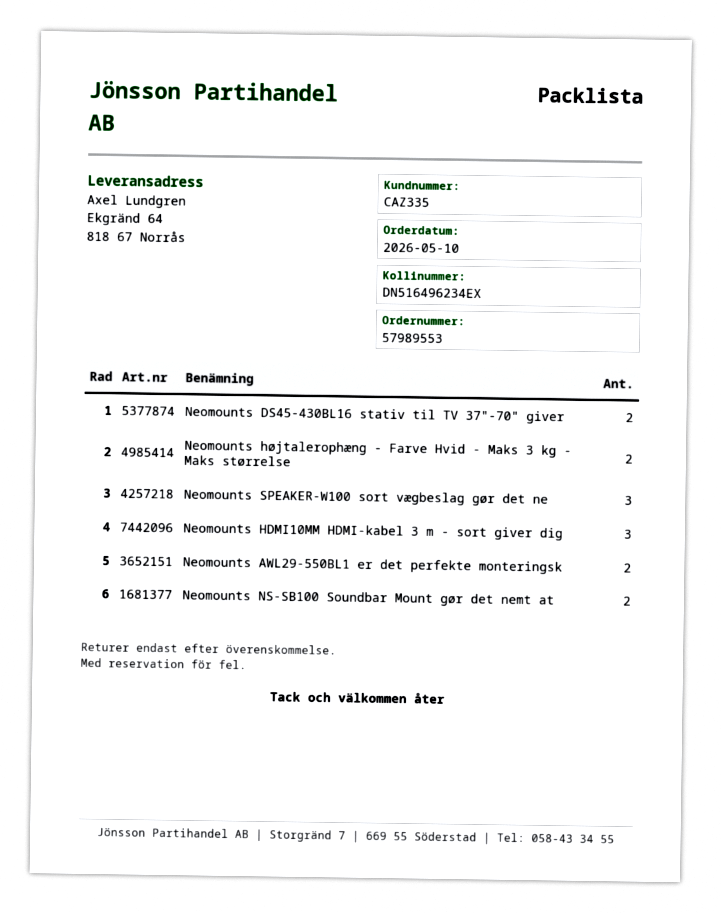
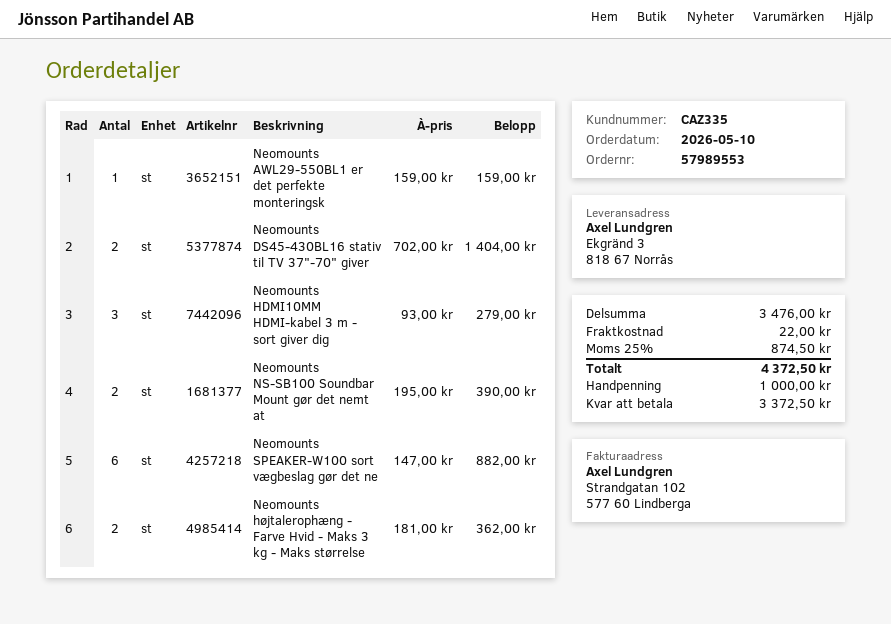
ship to: Ekgränd 64, 818 67 Norrås -> Ekgränd 3, 818 67 Norrås
Neomounts SPEAKER-W100 sort vægbeslag gør det ne: 3 -> 6
Neomounts AWL29-550BL1 er det perfekte monteringsk: 2 -> 1

